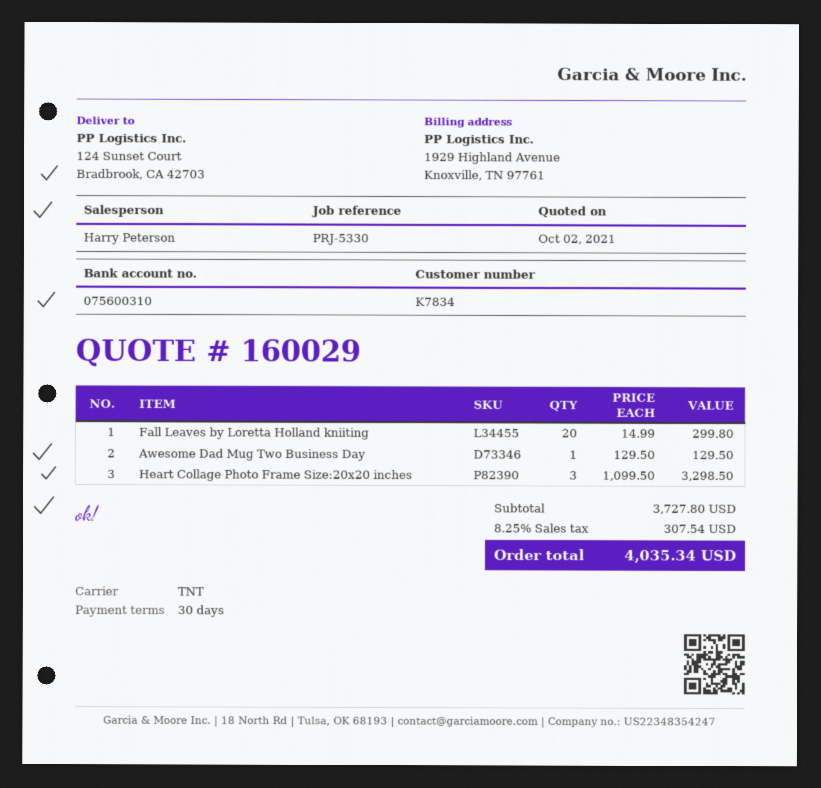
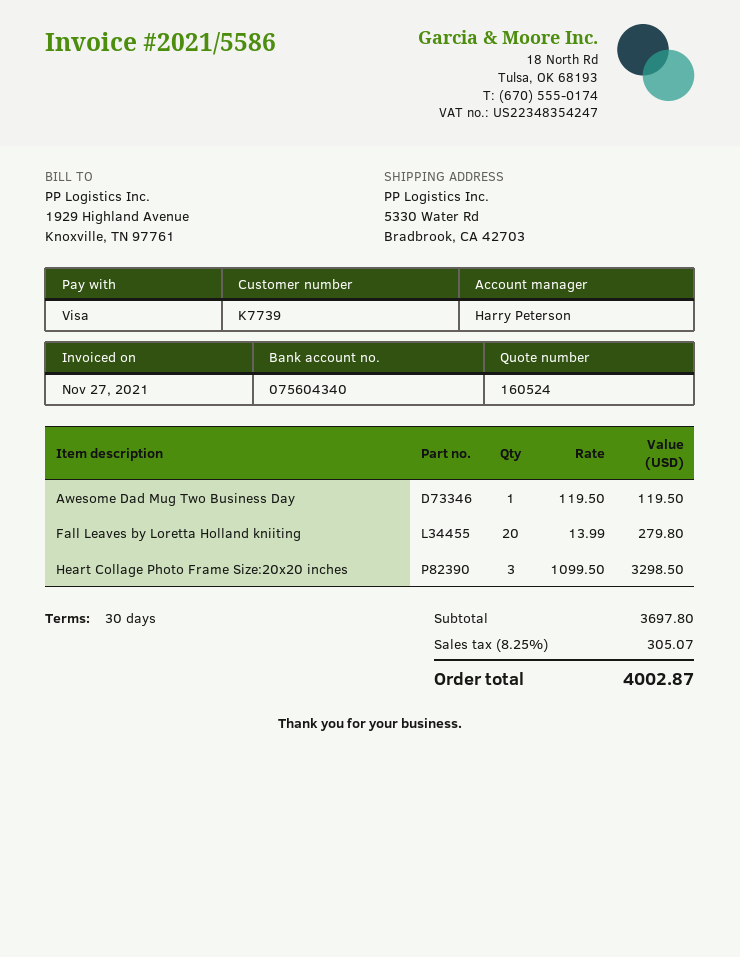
quote number: 160029 -> 160524
customer number: K7834 -> K7739
bank account: 075600310 -> 075604340
ship to: 124 Sunset Court, Bradbrook, CA 42703 -> 5330 Water Rd, Bradbrook, CA 42703
Fall Leaves by Loretta Holland kniiting: 20 x 14.99 = 299.80 -> 20 x 13.99 = 279.80
Awesome Dad Mug Two Business Day: 1 x 129.50 = 129.50 -> 1 x 119.50 = 119.50
subtotal: 3727.80 -> 3697.80
tax: 8.25% = 307.54 -> 8.25% = 305.07
total: 4035.34 -> 4002.87

